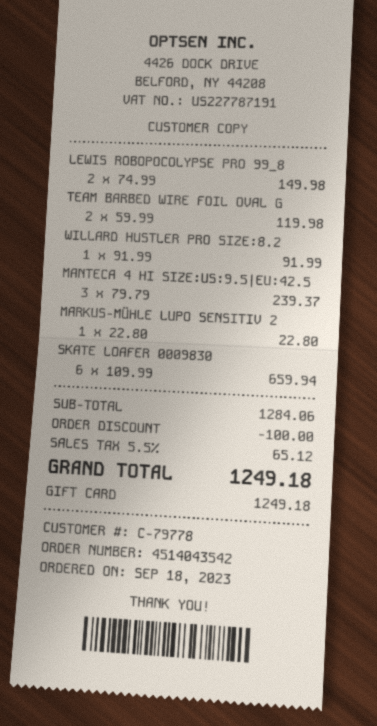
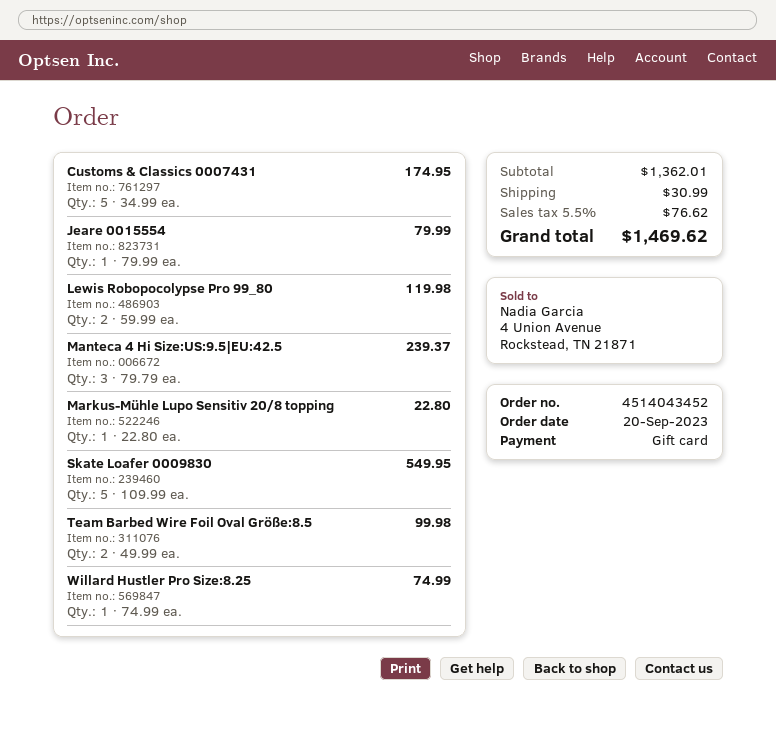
order number: 4514043542 -> 4514043452
order date: 2023-09-18 -> 2023-09-20
LEWIS ROBOPOCOLYPSE PRO 99_8: 2 x 74.99 = 149.98 -> 2 x 59.99 = 119.98
TEAM BARBED WIRE FOIL OVAL G: 2 x 59.99 = 119.98 -> 2 x 49.99 = 99.98
WILLARD HUSTLER PRO SIZE:8.2: 1 x 91.99 = 91.99 -> 1 x 74.99 = 74.99
SKATE LOAFER 0009830: 6 x 109.99 = 659.94 -> 5 x 109.99 = 549.95
Customs & Classics 0007431: none -> 5 x 34.99 = 174.95
Jeare 0015554: none -> 1 x 79.99 = 79.99
subtotal: 1284.06 -> 1362.01
discount: 100.00 -> none
shipping: none -> 30.99
tax: 5.5% = 65.12 -> 5.5% = 76.62
total: 1249.18 -> 1469.62

